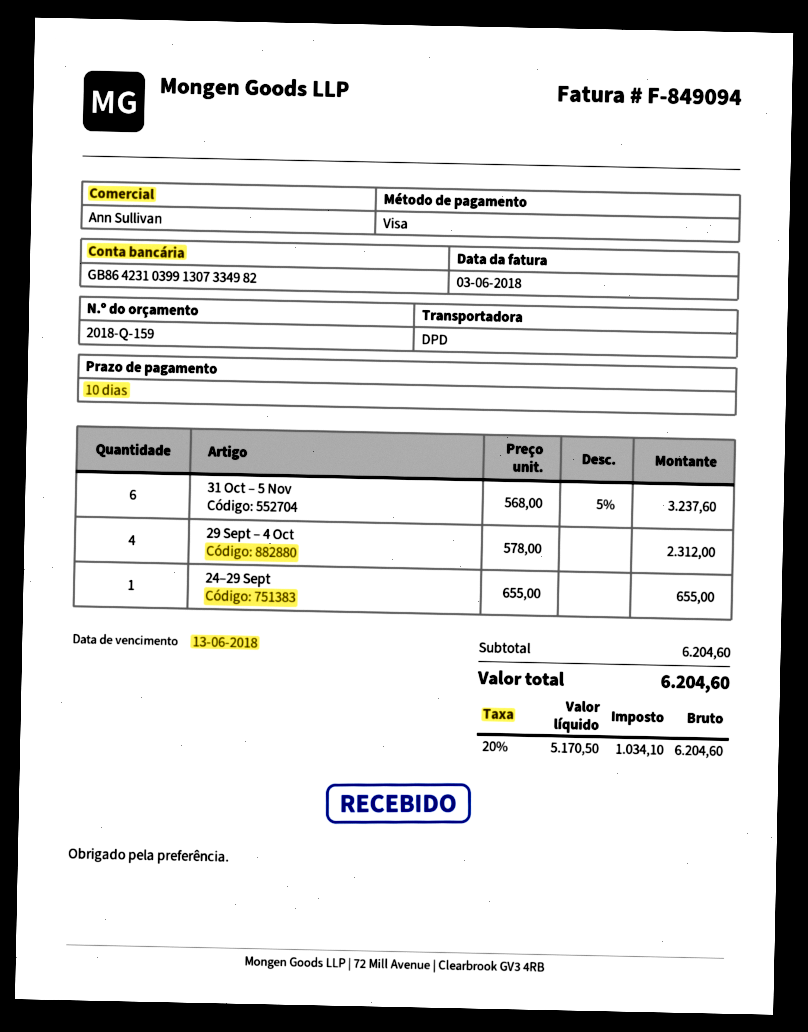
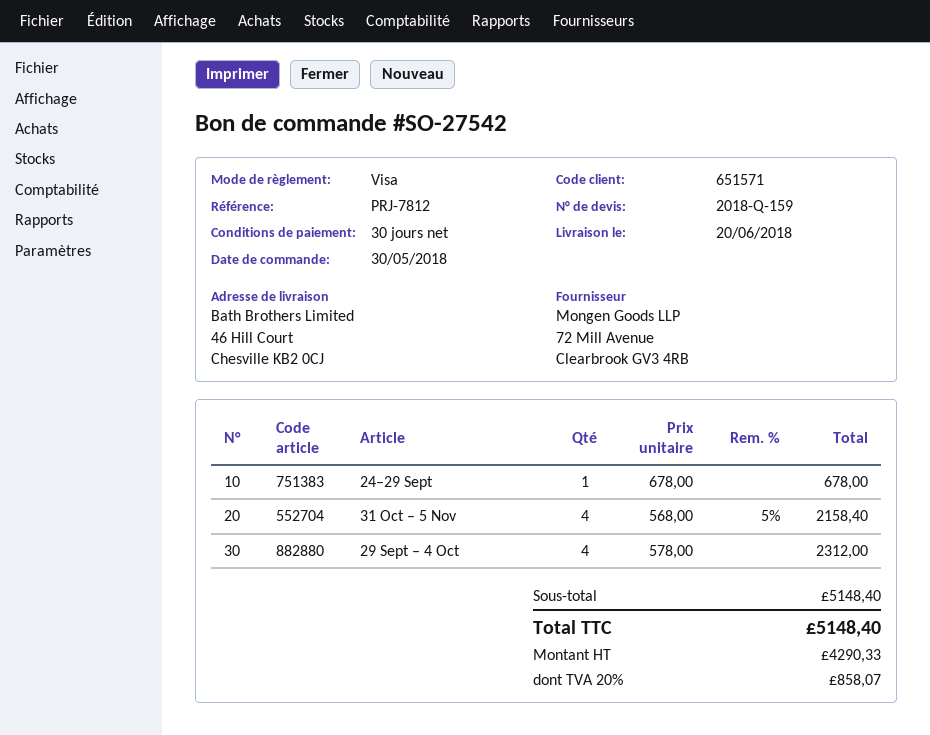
payment terms: 10 days -> 30 days
31 Oct – 5 Nov: 6 x 568.00 - 5% = 3237.60 -> 4 x 568.00 - 5% = 2158.40
24–29 Sept: 1 x 655.00 = 655.00 -> 1 x 678.00 = 678.00
subtotal: 6204.60 -> 5148.40
net: 5170.50 -> 4290.33
tax: 20% = 1034.10 -> 20% = 858.07
total: 6204.60 -> 5148.40

